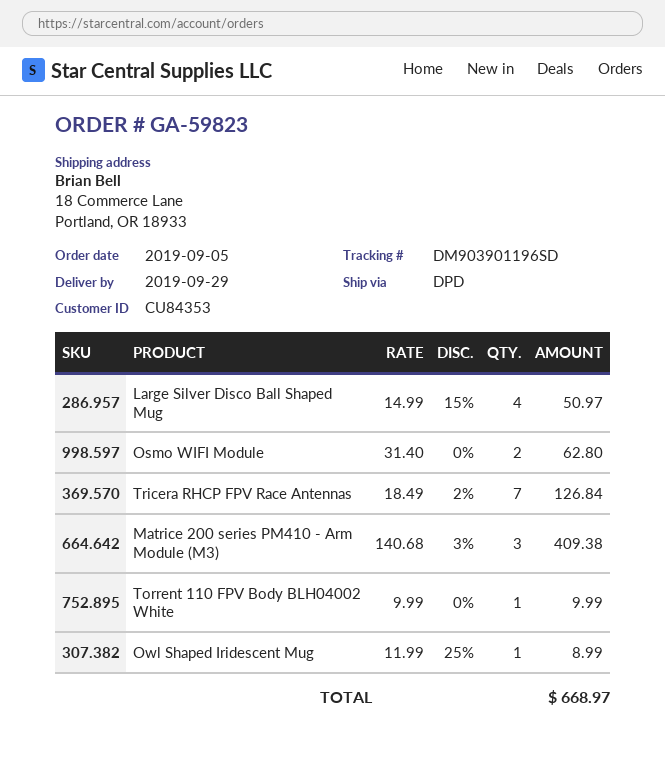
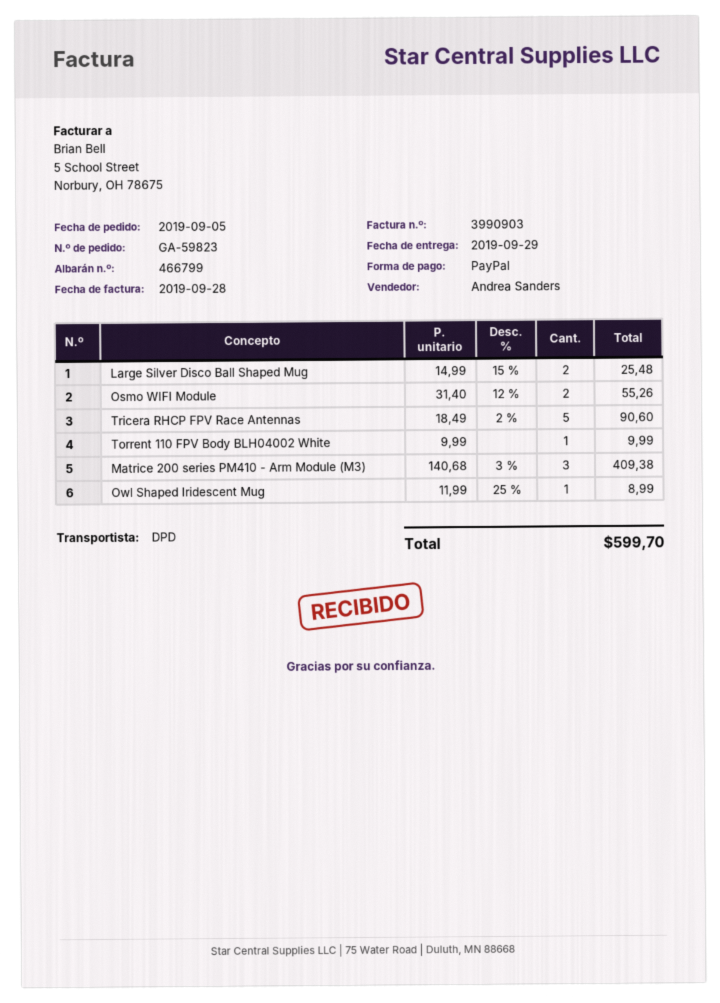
Large Silver Disco Ball Shaped Mug: 4 x 14.99 - 15% = 50.97 -> 2 x 14.99 - 15% = 25.48
Osmo WIFI Module: 2 x 31.40 = 62.80 -> 2 x 31.40 - 12% = 55.26
Tricera RHCP FPV Race Antennas: 7 x 18.49 - 2% = 126.84 -> 5 x 18.49 - 2% = 90.60
total: 668.97 -> 599.70

